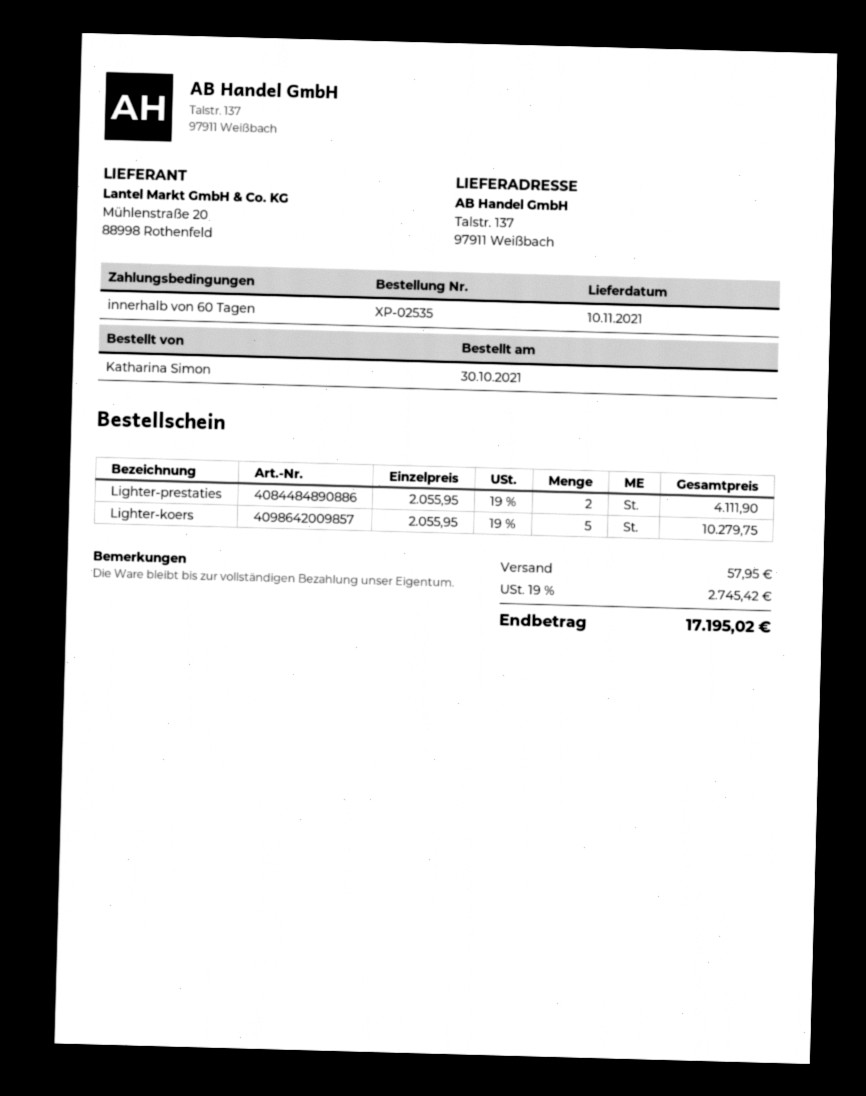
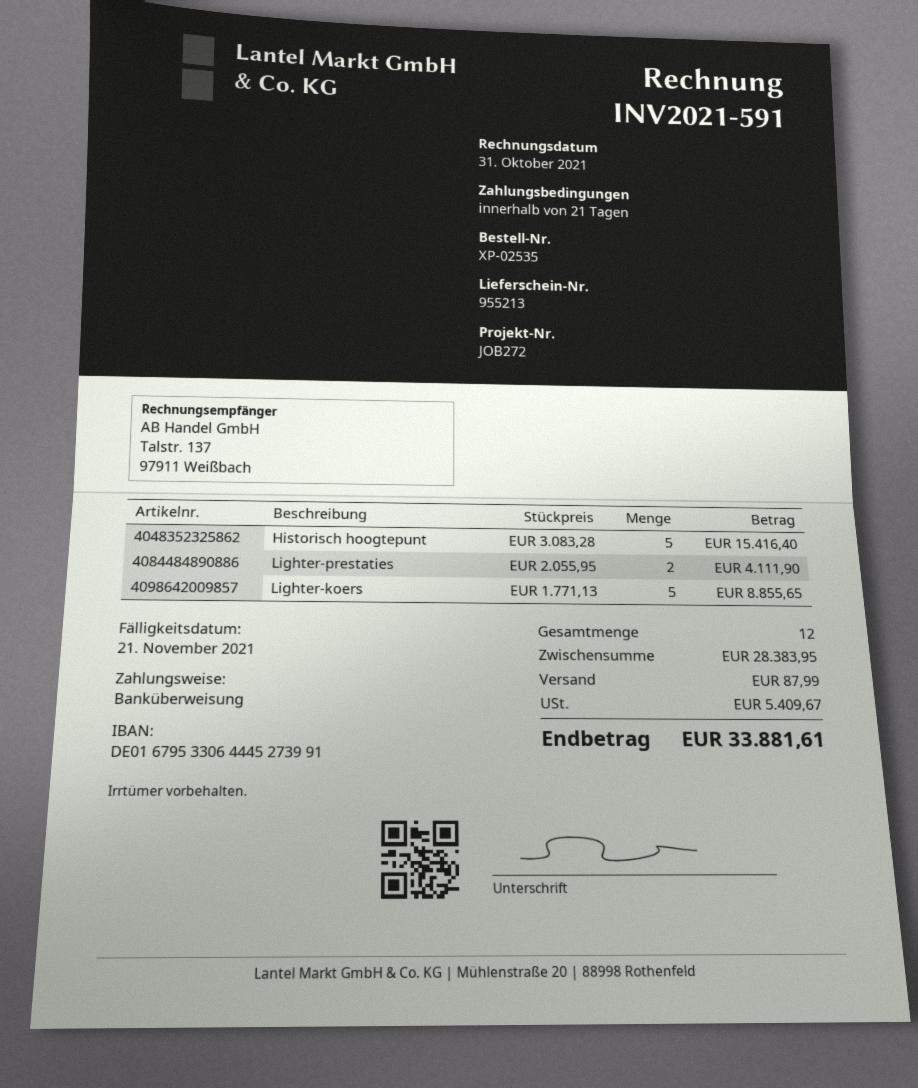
payment terms: 60 days -> 21 days
Lighter-koers: 5 x 2055.95 = 10279.75 -> 5 x 1771.13 = 8855.65
Historisch hoogtepunt: none -> 5 x 3083.28 = 15416.40
shipping: 57.95 -> 87.99
tax: 2745.42 -> 5409.67
total: 17195.02 -> 33881.61

